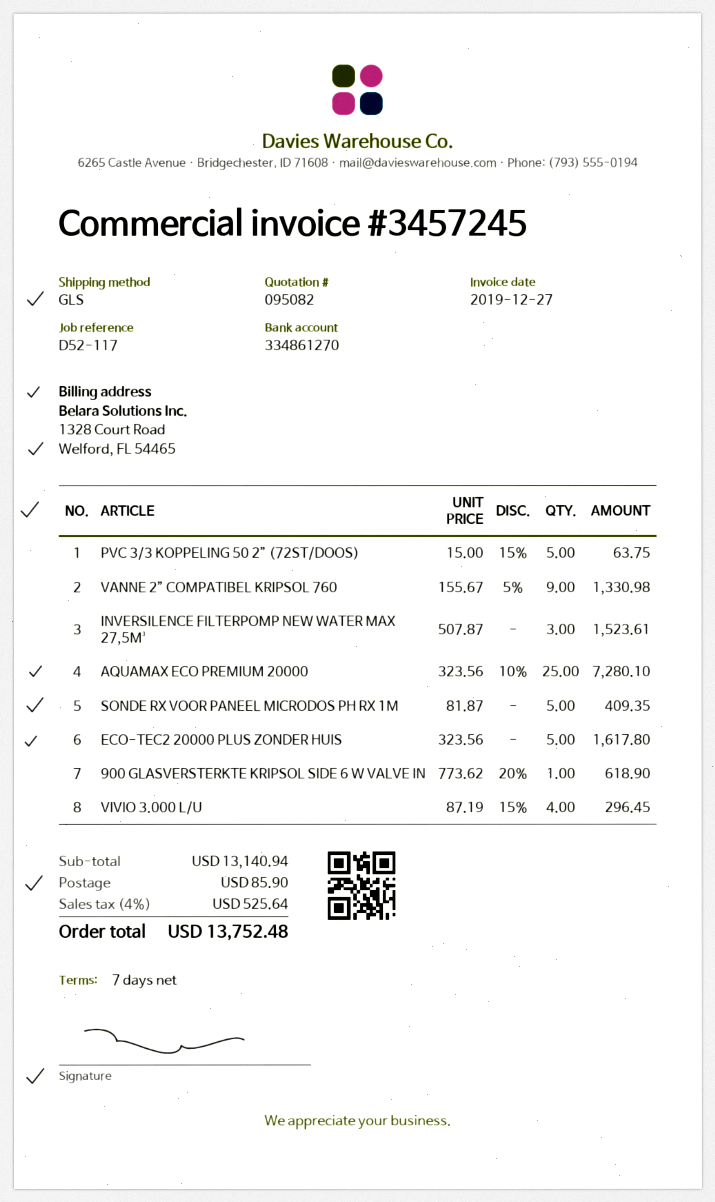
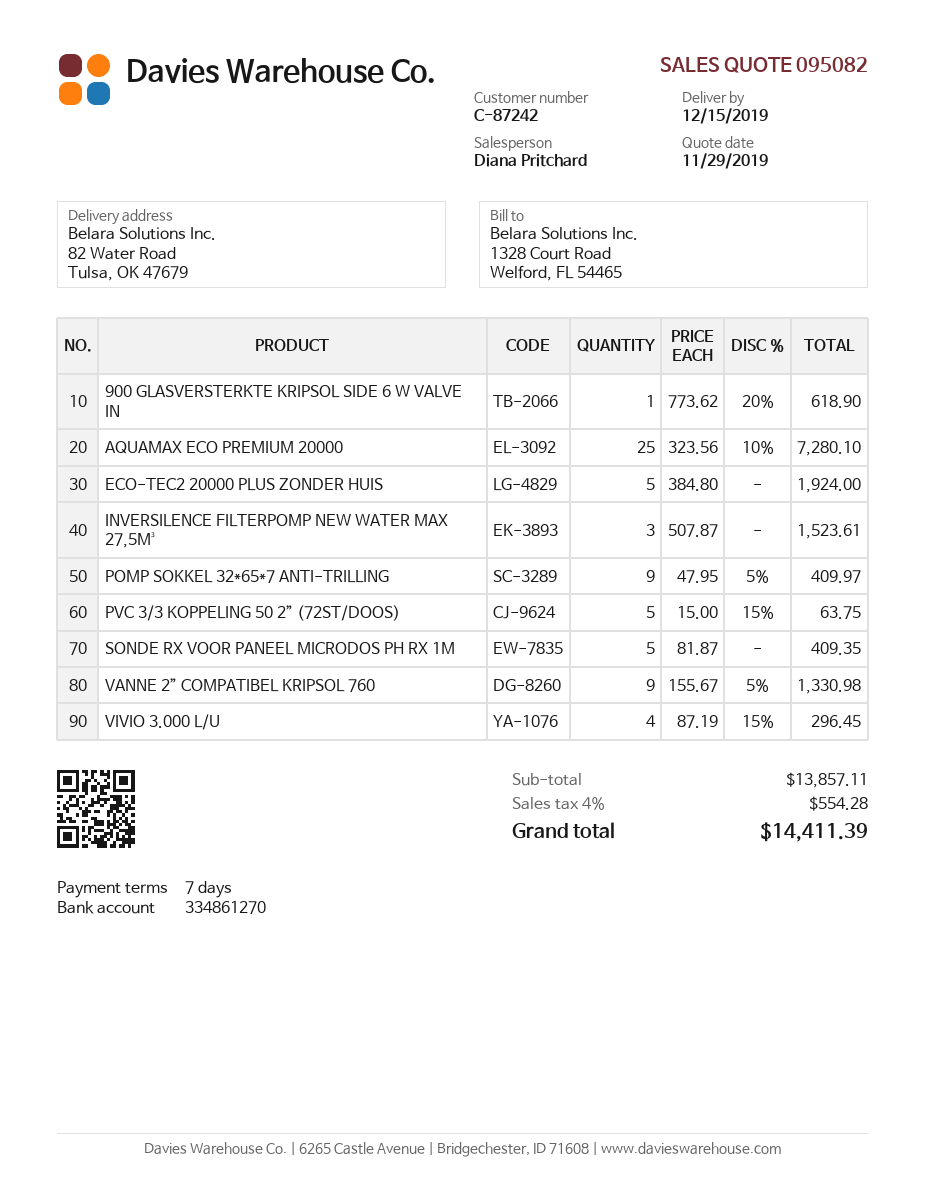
ECO-TEC2 20000 PLUS ZONDER HUIS: 5 x 323.56 = 1617.80 -> 5 x 384.80 = 1924.00
POMP SOKKEL 32*65*7 ANTI-TRILLING: none -> 9 x 47.95 - 5% = 409.97
subtotal: 13140.94 -> 13857.11
shipping: 85.90 -> none
tax: 4% = 525.64 -> 4% = 554.28
total: 13752.48 -> 14411.39

